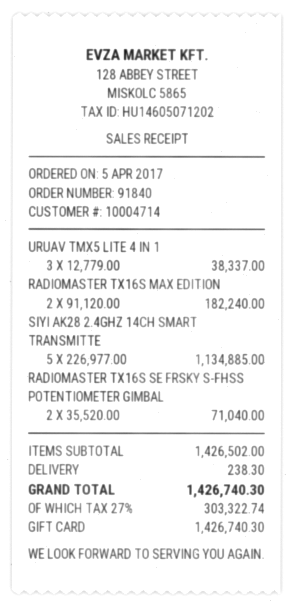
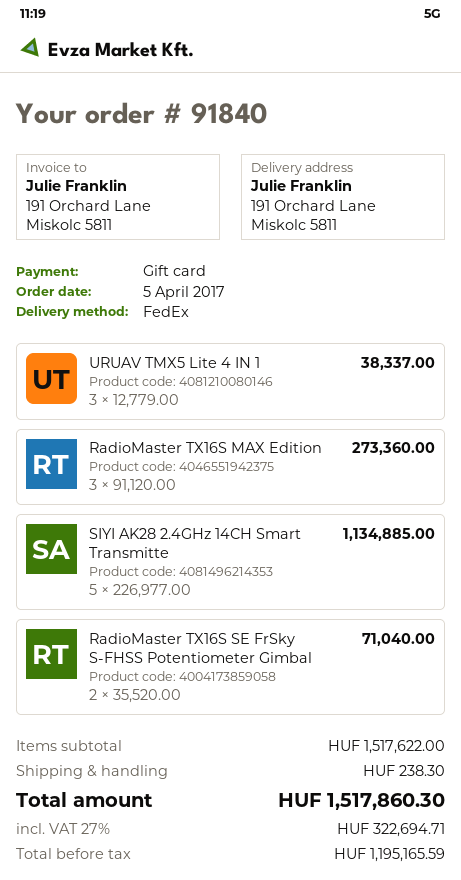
RADIOMASTER TX16S MAX EDITION: 2 x 91120.00 = 182240.00 -> 3 x 91120.00 = 273360.00
subtotal: 1426502.00 -> 1517622.00
tax: 27% = 303322.74 -> 27% = 322694.71
total: 1426740.30 -> 1517860.30

